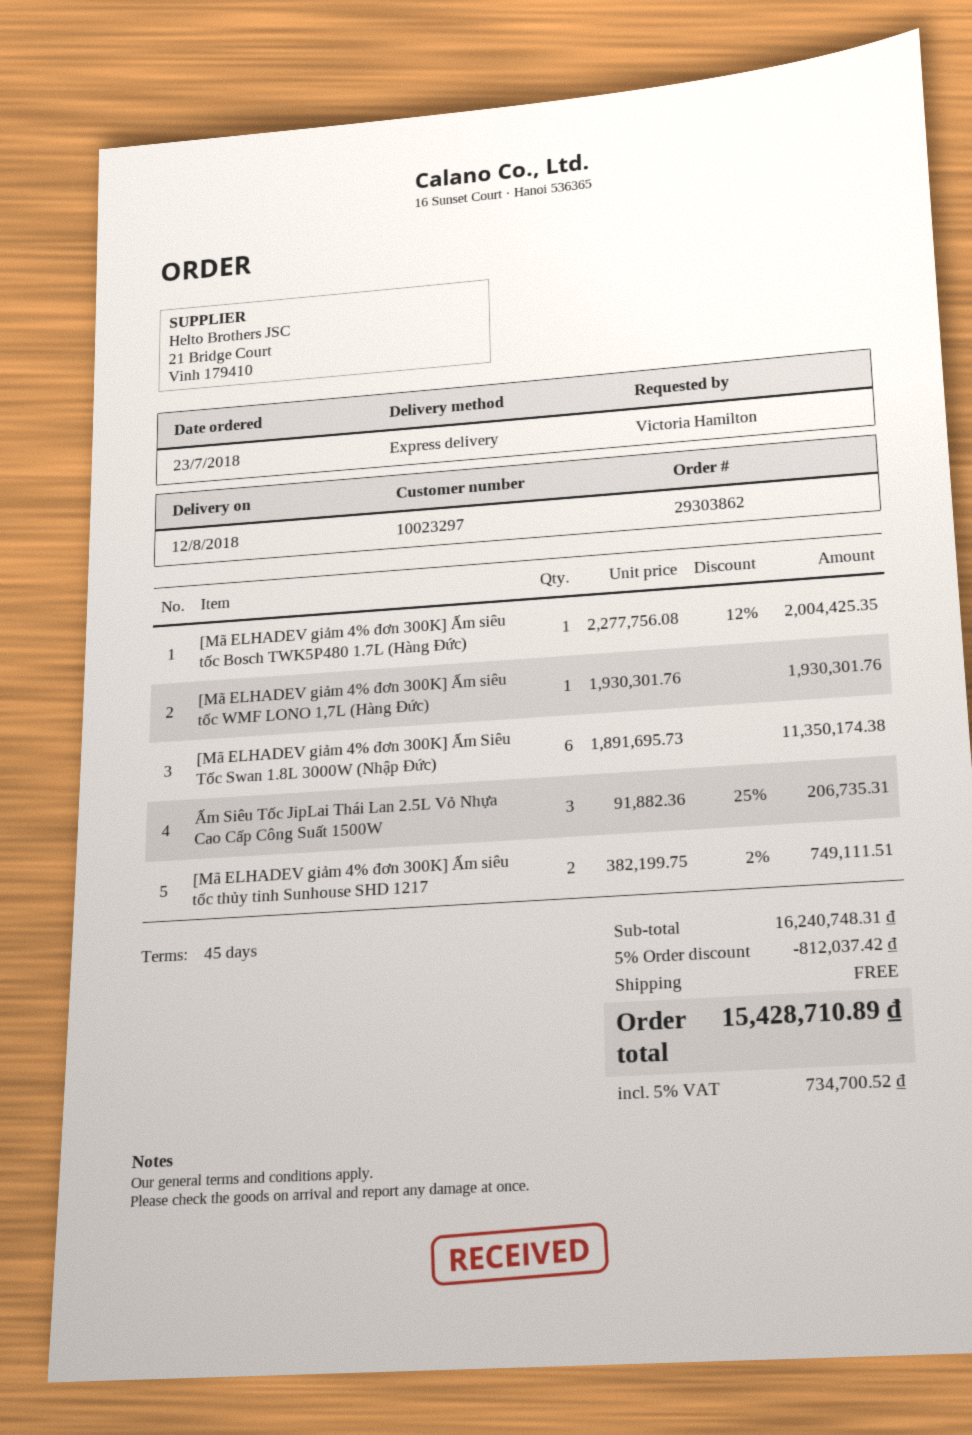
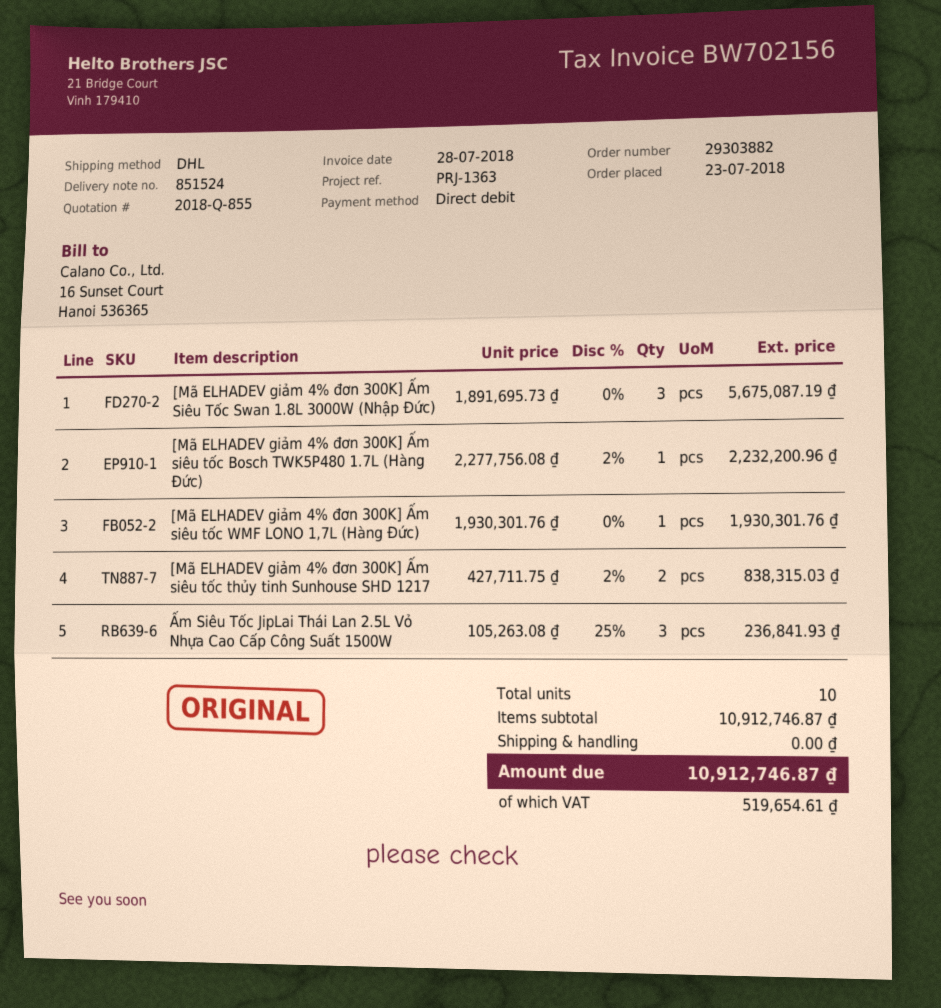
order number: 29303862 -> 29303882
shipping method: express -> DHL
[Mã ELHADEV giảm 4% đơn 300K] Ấm siêu tốc Bosch TWK5P480 1.7L (Hàng Đức): 1 x 2277756.08 - 12% = 2004425.35 -> 1 x 2277756.08 - 2% = 2232200.96
[Mã ELHADEV giảm 4% đơn 300K] Ấm Siêu Tốc Swan 1.8L 3000W (Nhập Đức): 6 x 1891695.73 = 11350174.38 -> 3 x 1891695.73 = 5675087.19
Ấm Siêu Tốc JipLai Thái Lan 2.5L Vỏ Nhựa Cao Cấp Công Suất 1500W: 3 x 91882.36 - 25% = 206735.31 -> 3 x 105263.08 - 25% = 236841.93
[Mã ELHADEV giảm 4% đơn 300K] Ấm siêu tốc thủy tinh Sunhouse SHD 1217: 2 x 382199.75 - 2% = 749111.51 -> 2 x 427711.75 - 2% = 838315.03
subtotal: 16240748.31 -> 10912746.87
discount: 5% = 812037.42 -> none
tax: 734700.52 -> 519654.61
total: 15428710.89 -> 10912746.87

